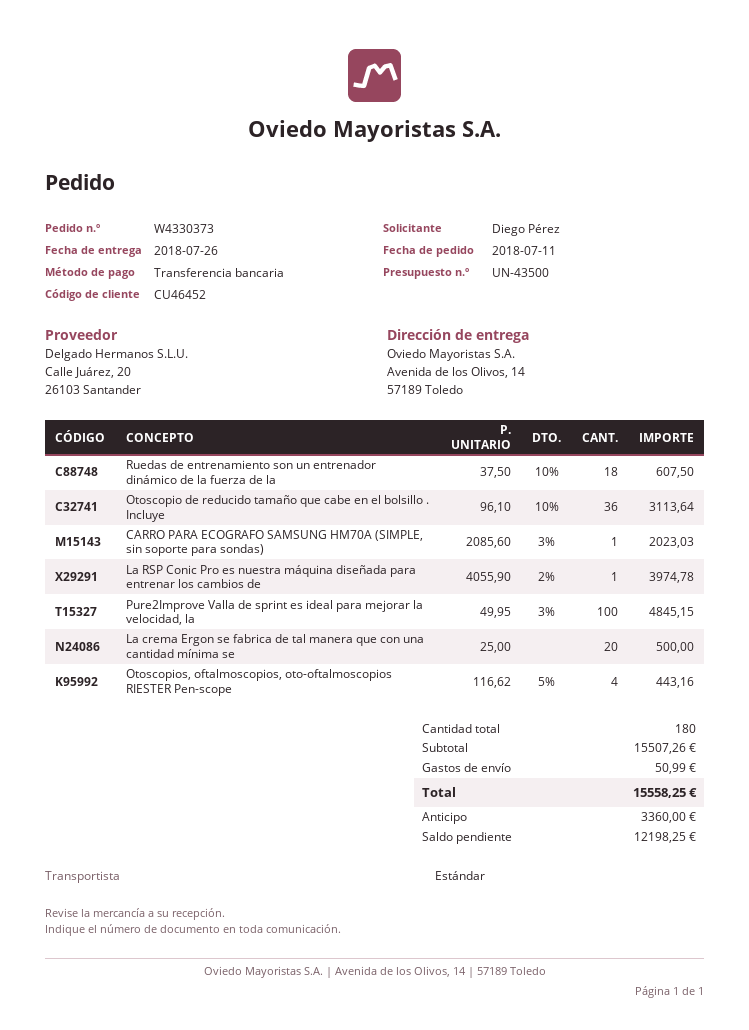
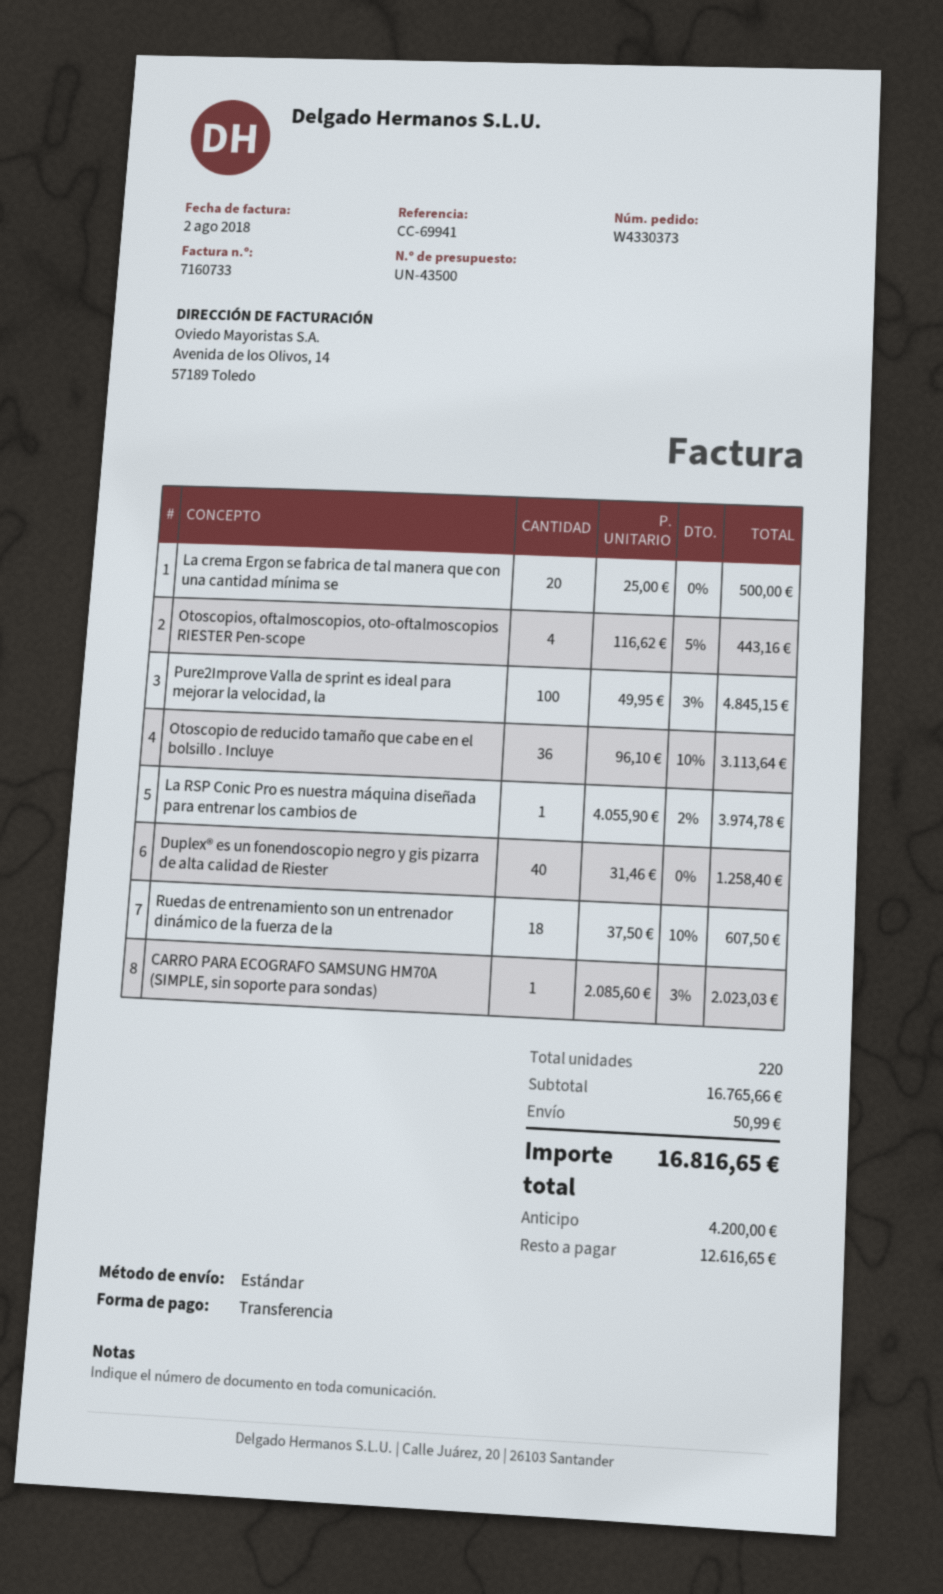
Duplex® es un fonendoscopio negro y gis pizarra de alta calidad de Riester: none -> 40 x 31.46 = 1258.40
total quantity: 180 -> 220
subtotal: 15507.26 -> 16765.66
total: 15558.25 -> 16816.65
deposit: 3360.00 -> 4200.00
balance: 12198.25 -> 12616.65

